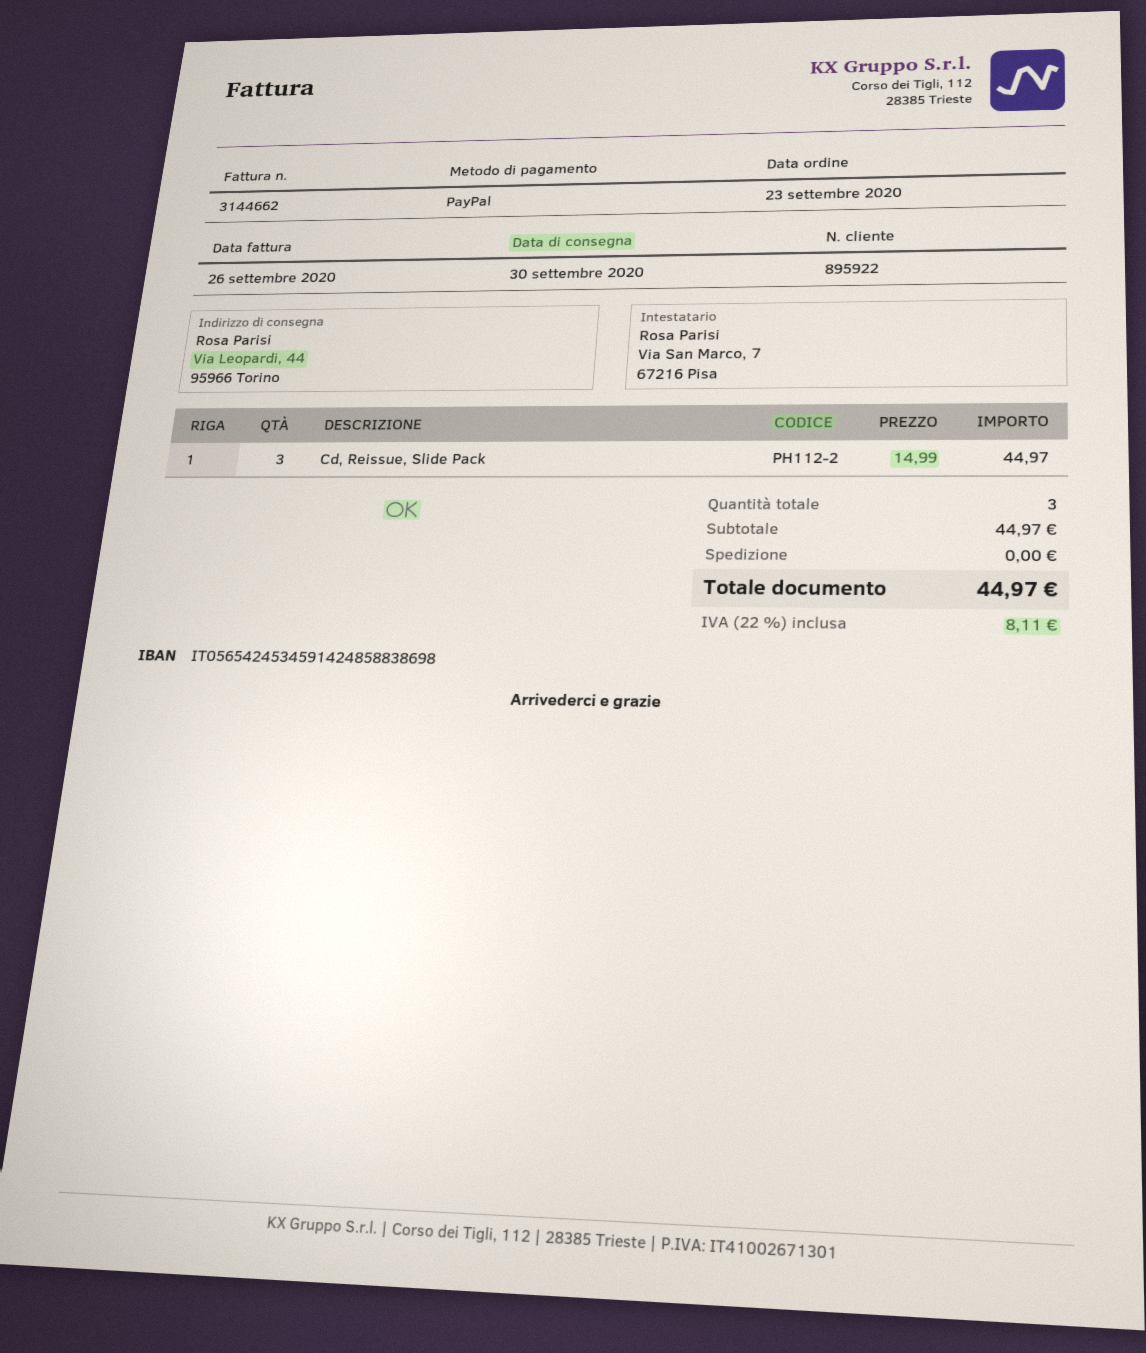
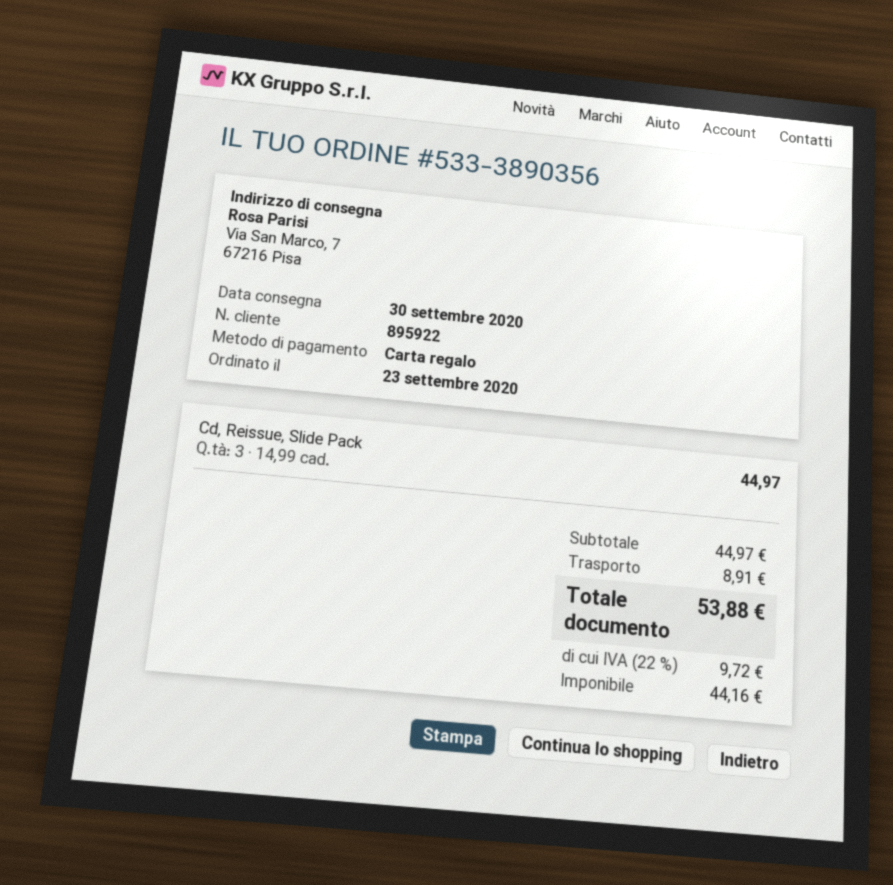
payment method: PayPal -> gift card
ship to: Via Leopardi, 44, 95966 Torino -> Via San Marco, 7, 67216 Pisa
shipping: 0.00 -> 8.91
tax: 22% = 8.11 -> 22% = 9.72
total: 44.97 -> 53.88

